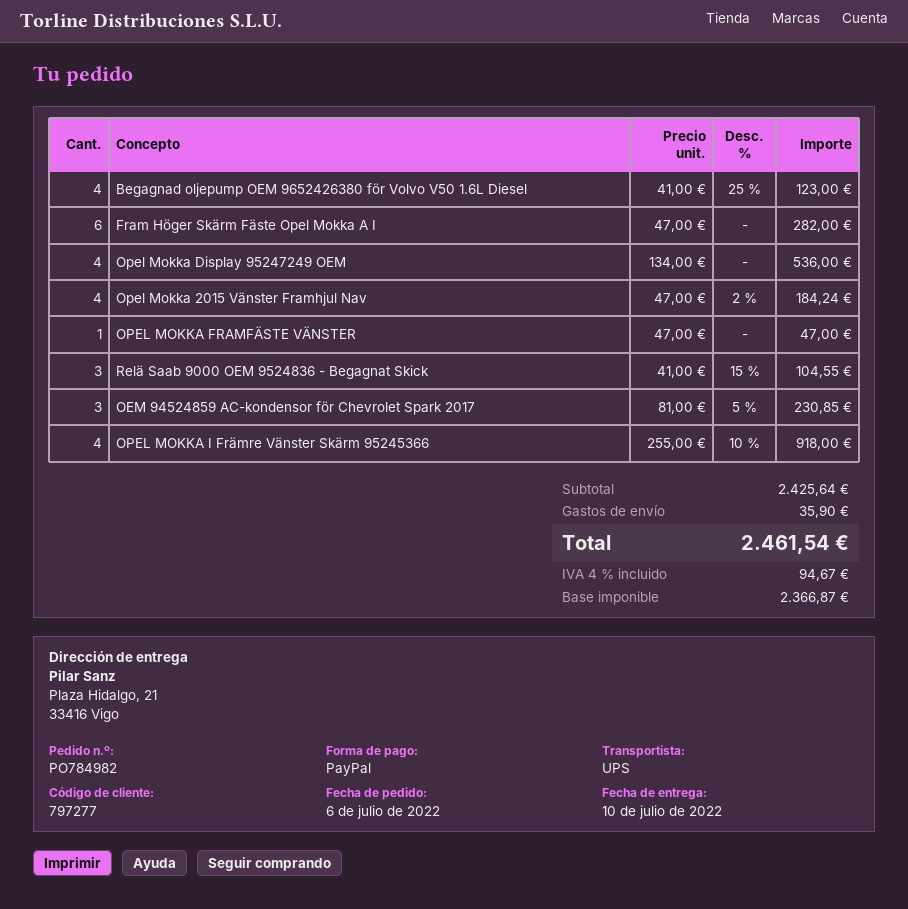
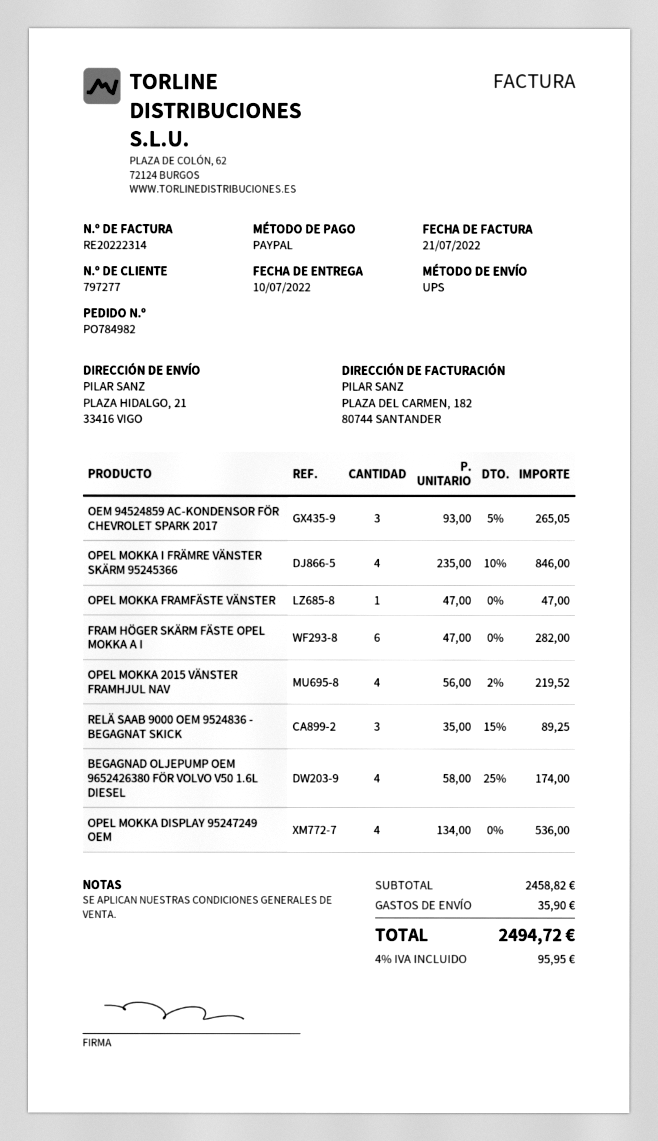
Begagnad oljepump OEM 9652426380 för Volvo V50 1.6L Diesel: 4 x 41.00 - 25% = 123.00 -> 4 x 58.00 - 25% = 174.00
Opel Mokka 2015 Vänster Framhjul Nav: 4 x 47.00 - 2% = 184.24 -> 4 x 56.00 - 2% = 219.52
Relä Saab 9000 OEM 9524836 - Begagnat Skick: 3 x 41.00 - 15% = 104.55 -> 3 x 35.00 - 15% = 89.25
OEM 94524859 AC-kondensor för Chevrolet Spark 2017: 3 x 81.00 - 5% = 230.85 -> 3 x 93.00 - 5% = 265.05
OPEL MOKKA I Främre Vänster Skärm 95245366: 4 x 255.00 - 10% = 918.00 -> 4 x 235.00 - 10% = 846.00
subtotal: 2425.64 -> 2458.82
tax: 4% = 94.67 -> 4% = 95.95
total: 2461.54 -> 2494.72

